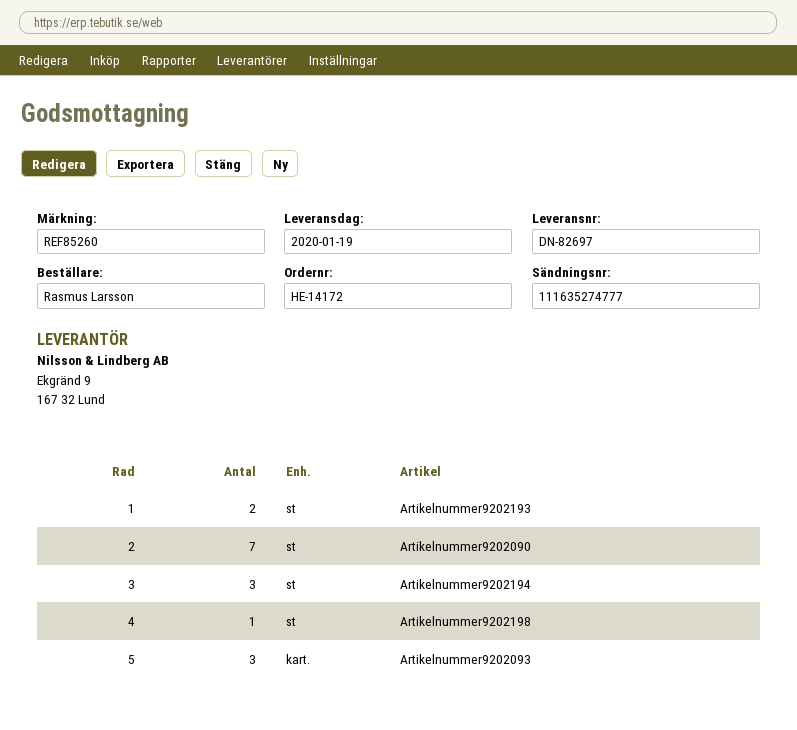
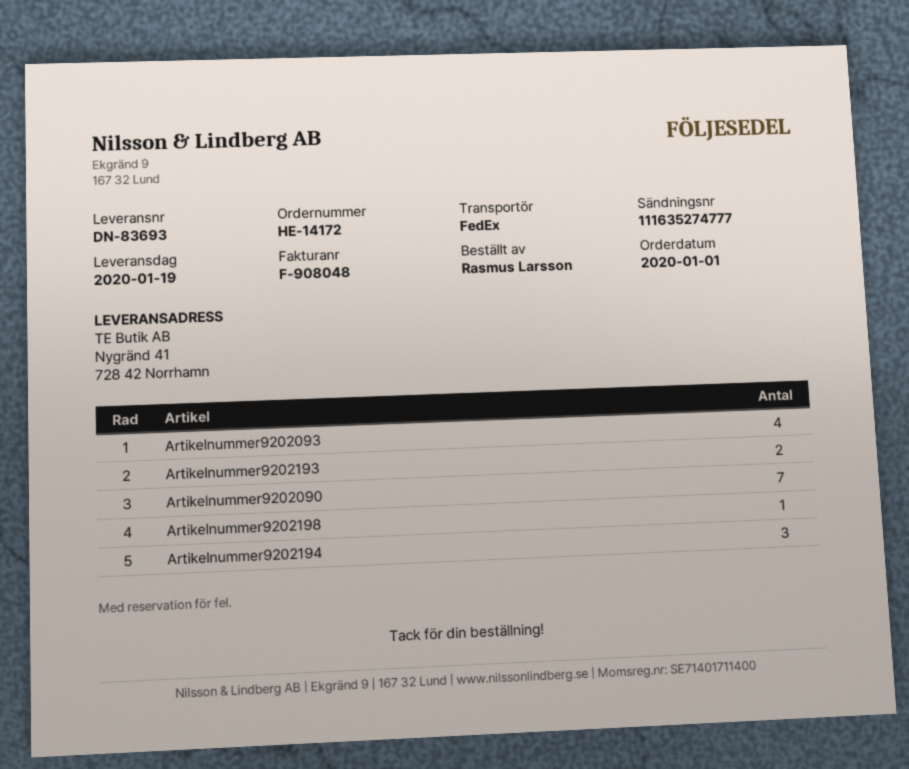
delivery note number: DN-82697 -> DN-83693
Artikelnummer9202093: 3 -> 4

